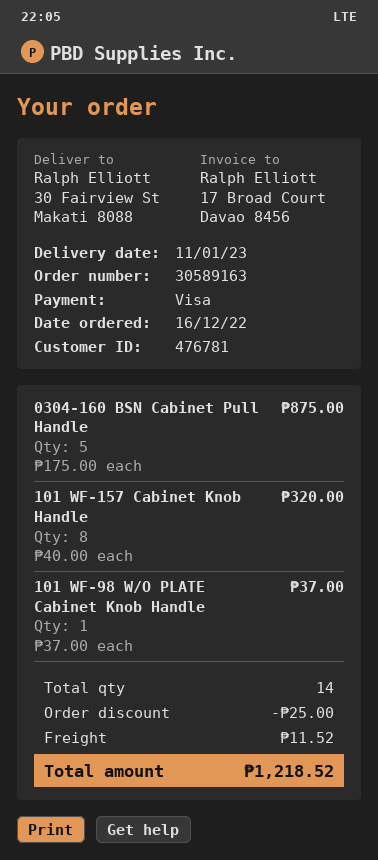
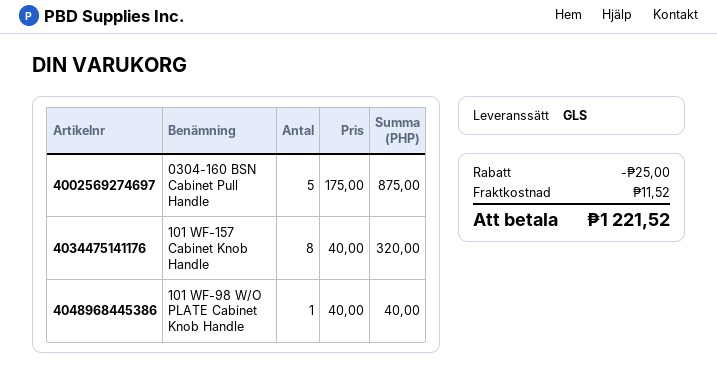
101 WF-98 W/O PLATE Cabinet Knob Handle: 1 x 37.00 = 37.00 -> 1 x 40.00 = 40.00
total: 1218.52 -> 1221.52

